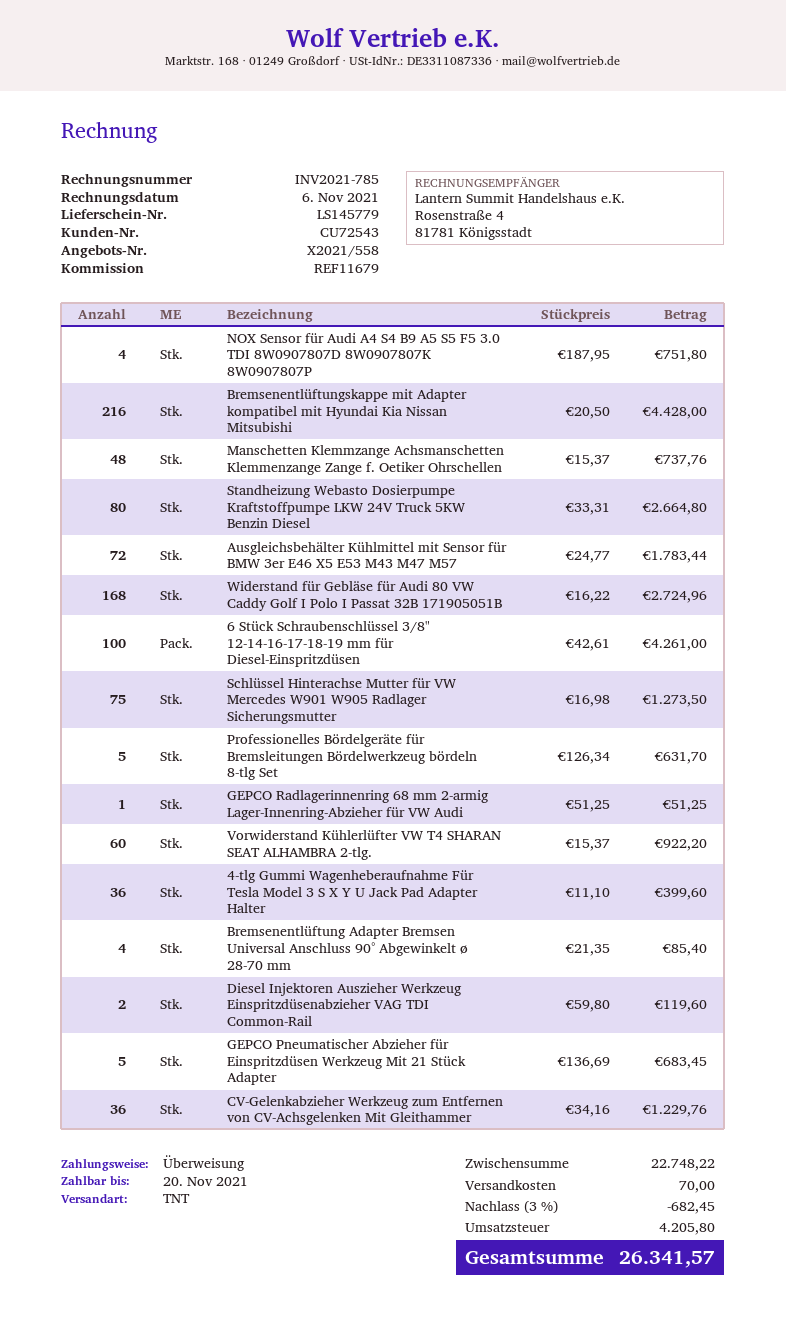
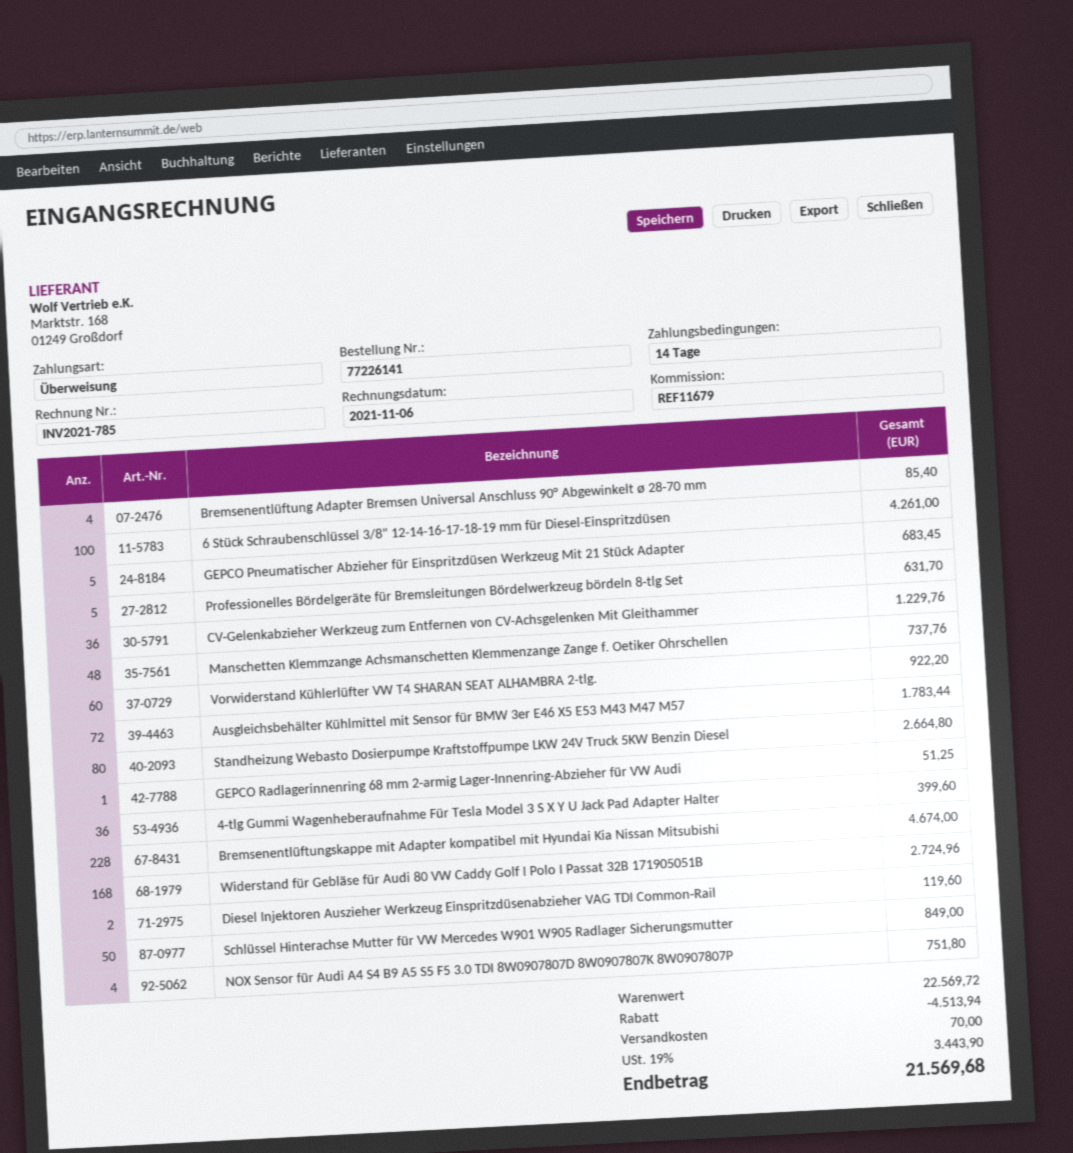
Bremsenentlüftungskappe mit Adapter kompatibel mit Hyundai Kia Nissan Mitsubishi: 216 for 4428.00 -> 228 for 4674.00
Schlüssel Hinterachse Mutter für VW Mercedes W901 W905 Radlager Sicherungsmutter: 75 for 1273.50 -> 50 for 849.00
subtotal: 22748.22 -> 22569.72
discount: 682.45 -> 4513.94
tax: 4205.80 -> 3443.90
total: 26341.57 -> 21569.68

